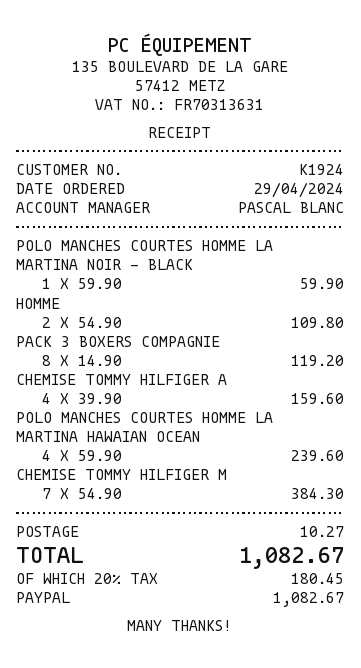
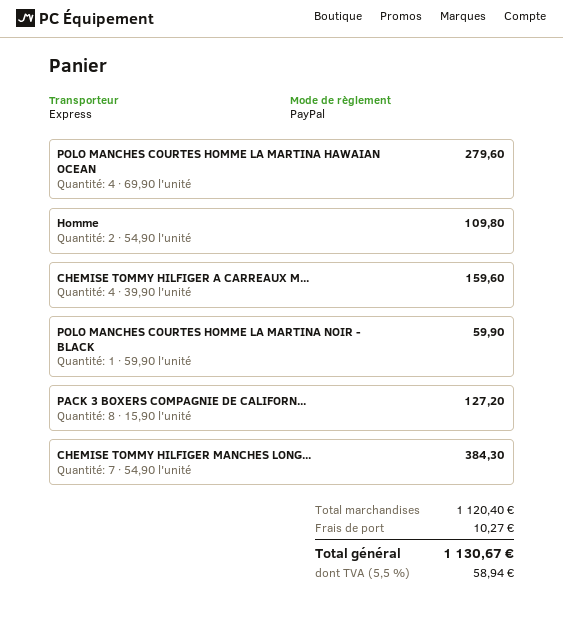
PACK 3 BOXERS COMPAGNIE: 8 x 14.90 = 119.20 -> 8 x 15.90 = 127.20
POLO MANCHES COURTES HOMME LA MARTINA HAWAIAN OCEAN: 4 x 59.90 = 239.60 -> 4 x 69.90 = 279.60
tax: 20% = 180.45 -> 5.5% = 58.94
total: 1082.67 -> 1130.67

